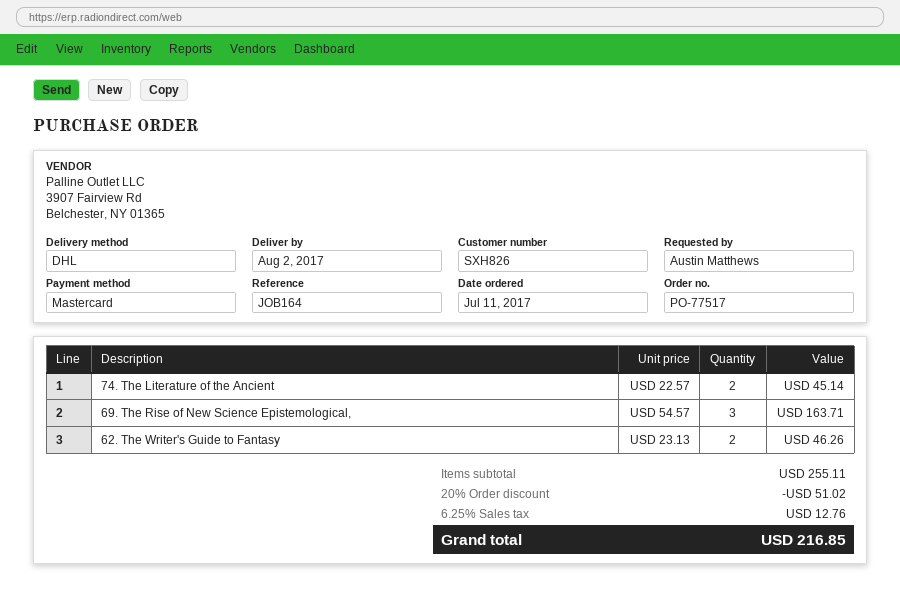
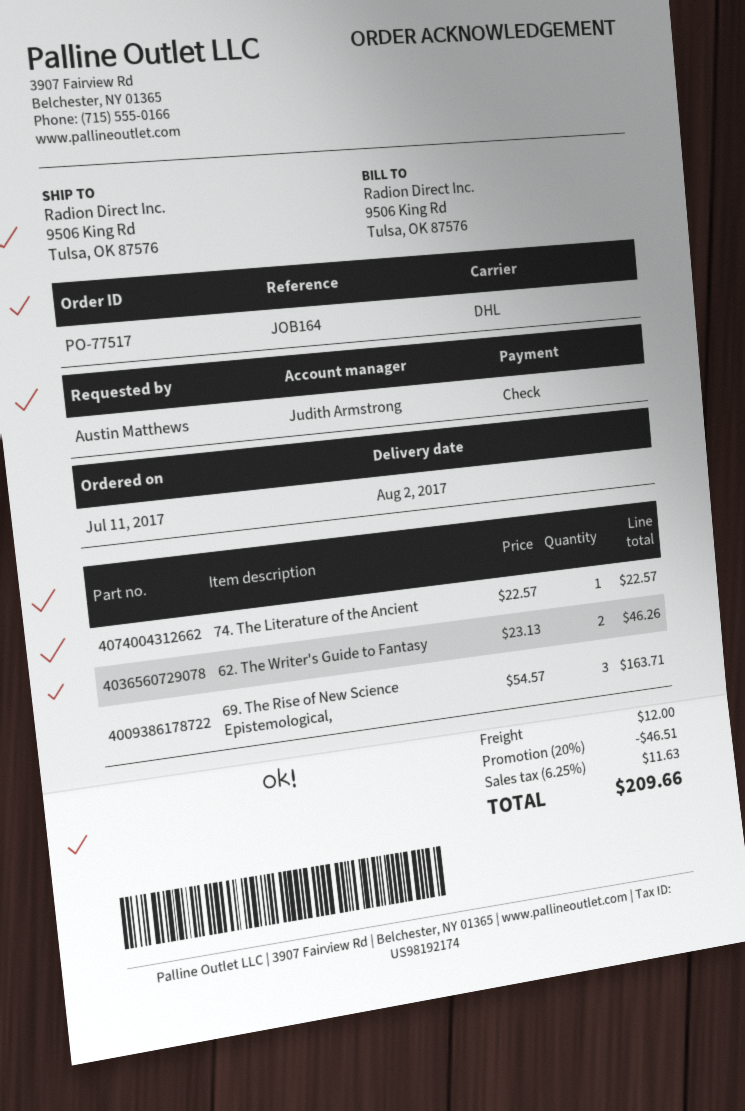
payment method: Mastercard -> cheque
74. The Literature of the Ancient: 2 x 22.57 = 45.14 -> 1 x 22.57 = 22.57
discount: 20% = 51.02 -> 20% = 46.51
shipping: none -> 12.00
tax: 6.25% = 12.76 -> 6.25% = 11.63
total: 216.85 -> 209.66

